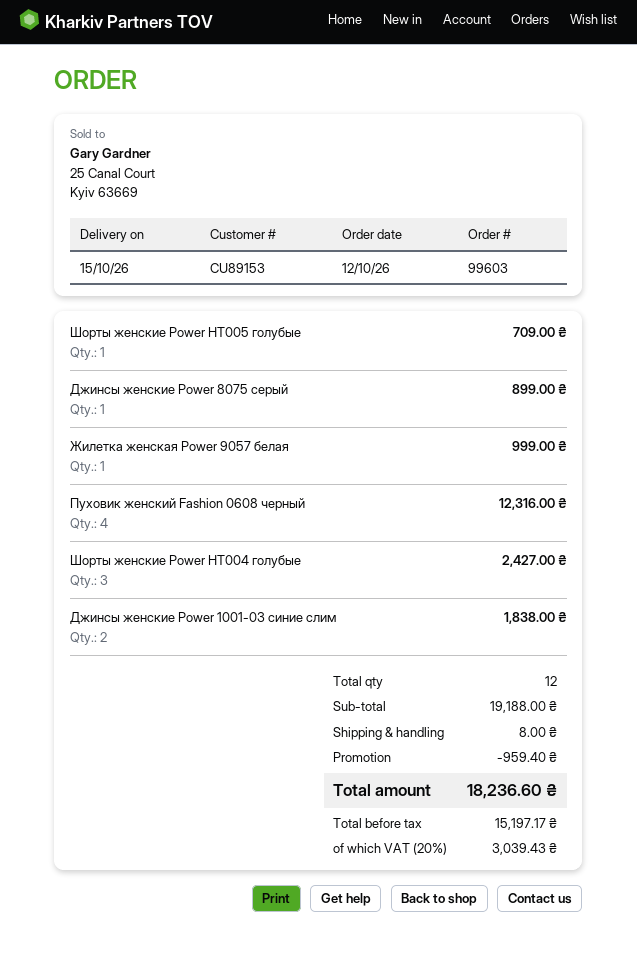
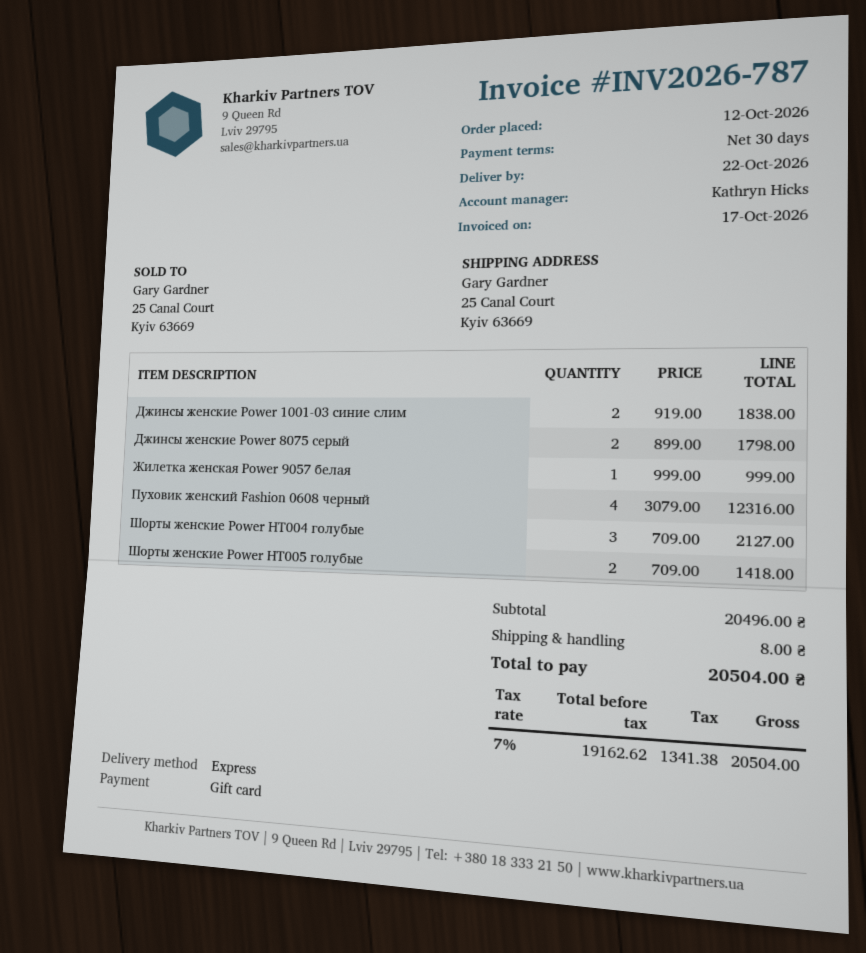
delivery date: 2026-10-15 -> 2026-10-22
Шорты женские Power HT005 голубые: 1 for 709.00 -> 2 for 1418.00
Джинсы женские Power 8075 серый: 1 for 899.00 -> 2 for 1798.00
Шорты женские Power HT004 голубые: 3 for 2427.00 -> 3 for 2127.00
subtotal: 19188.00 -> 20496.00
discount: 959.40 -> none
net: 15197.17 -> 19162.62
tax: 20% = 3039.43 -> 7% = 1341.38
total: 18236.60 -> 20504.00

